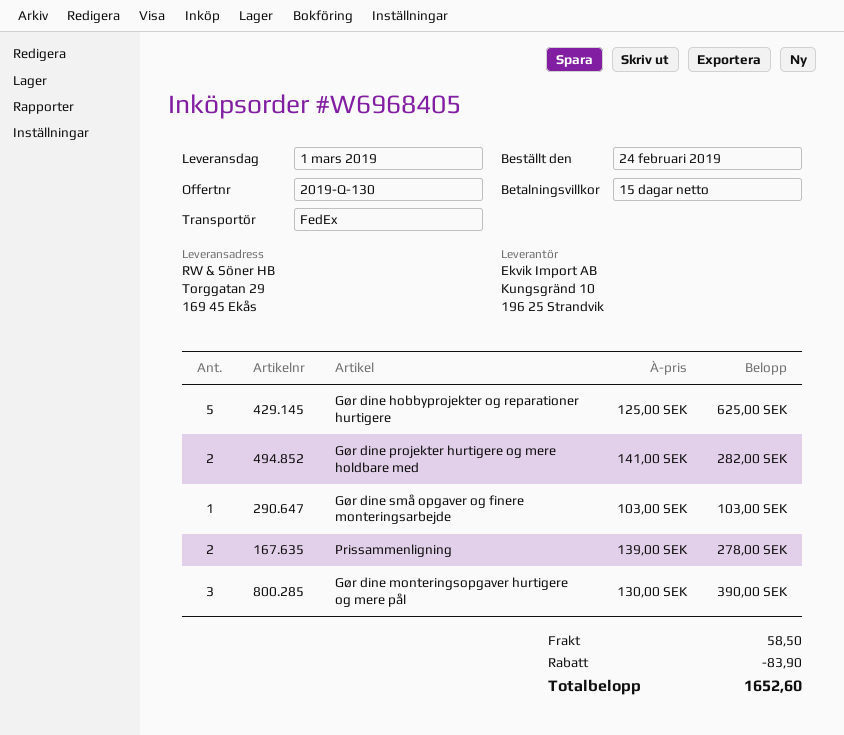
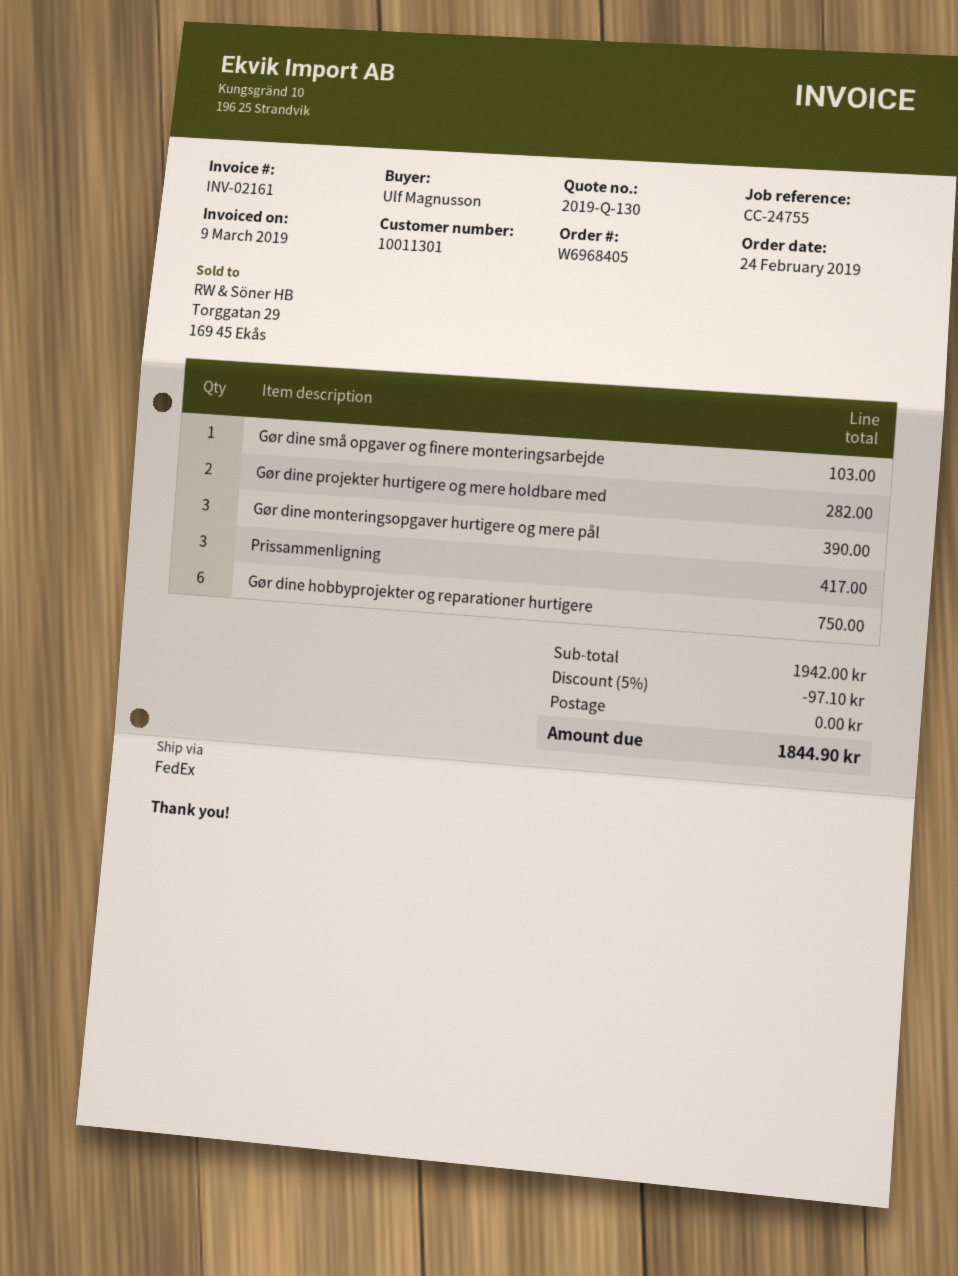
Gør dine hobbyprojekter og reparationer hurtigere: 5 for 625.00 -> 6 for 750.00
Prissammenligning: 2 for 278.00 -> 3 for 417.00
discount: 83.90 -> 97.10
shipping: 58.50 -> 0.00
total: 1652.60 -> 1844.90

